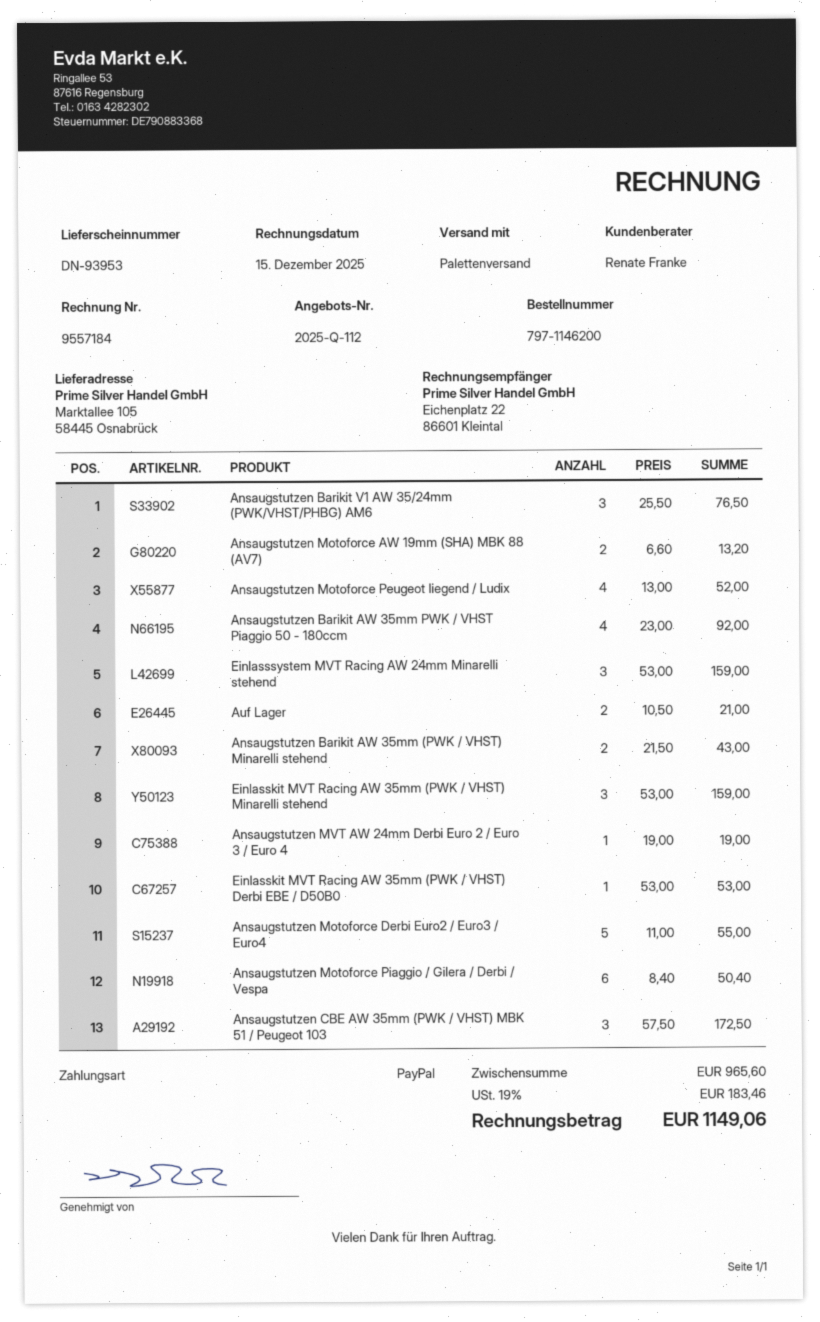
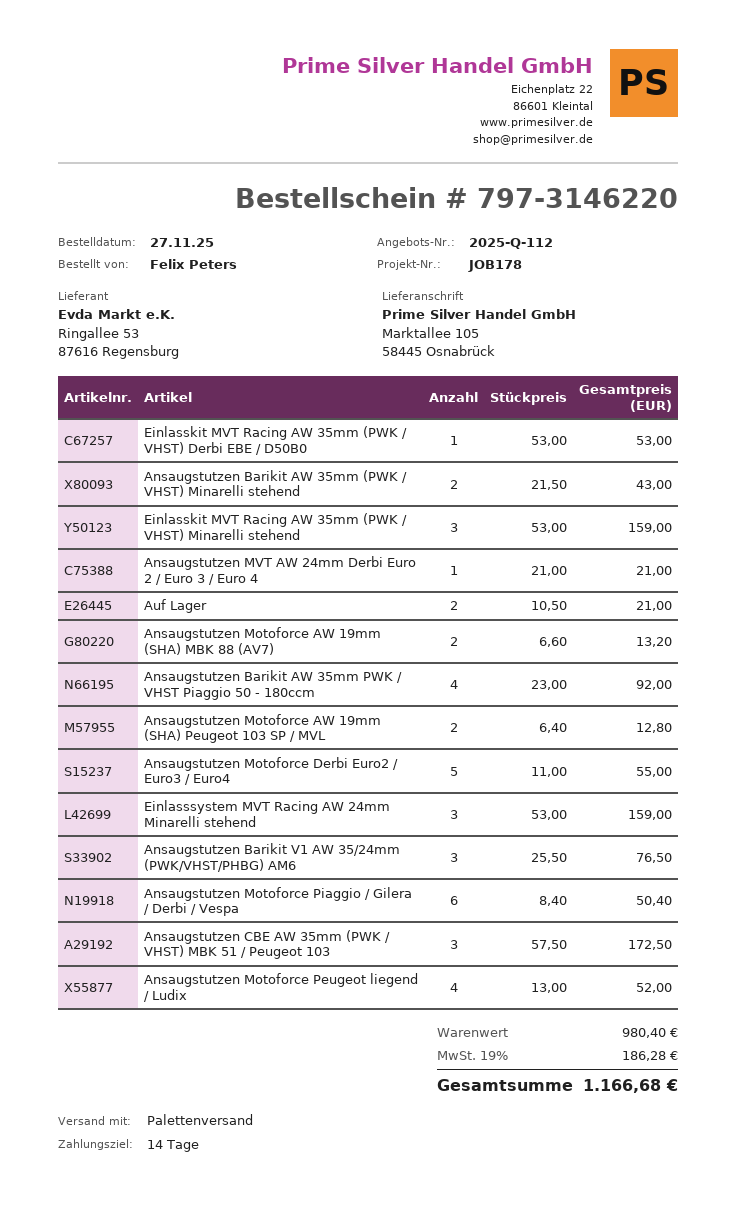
order number: 797-1146200 -> 797-3146220
Ansaugstutzen MVT AW 24mm Derbi Euro 2 / Euro 3 / Euro 4: 1 x 19.00 = 19.00 -> 1 x 21.00 = 21.00
Ansaugstutzen Motoforce AW 19mm (SHA) Peugeot 103 SP / MVL: none -> 2 x 6.40 = 12.80
subtotal: 965.60 -> 980.40
tax: 19% = 183.46 -> 19% = 186.28
total: 1149.06 -> 1166.68

